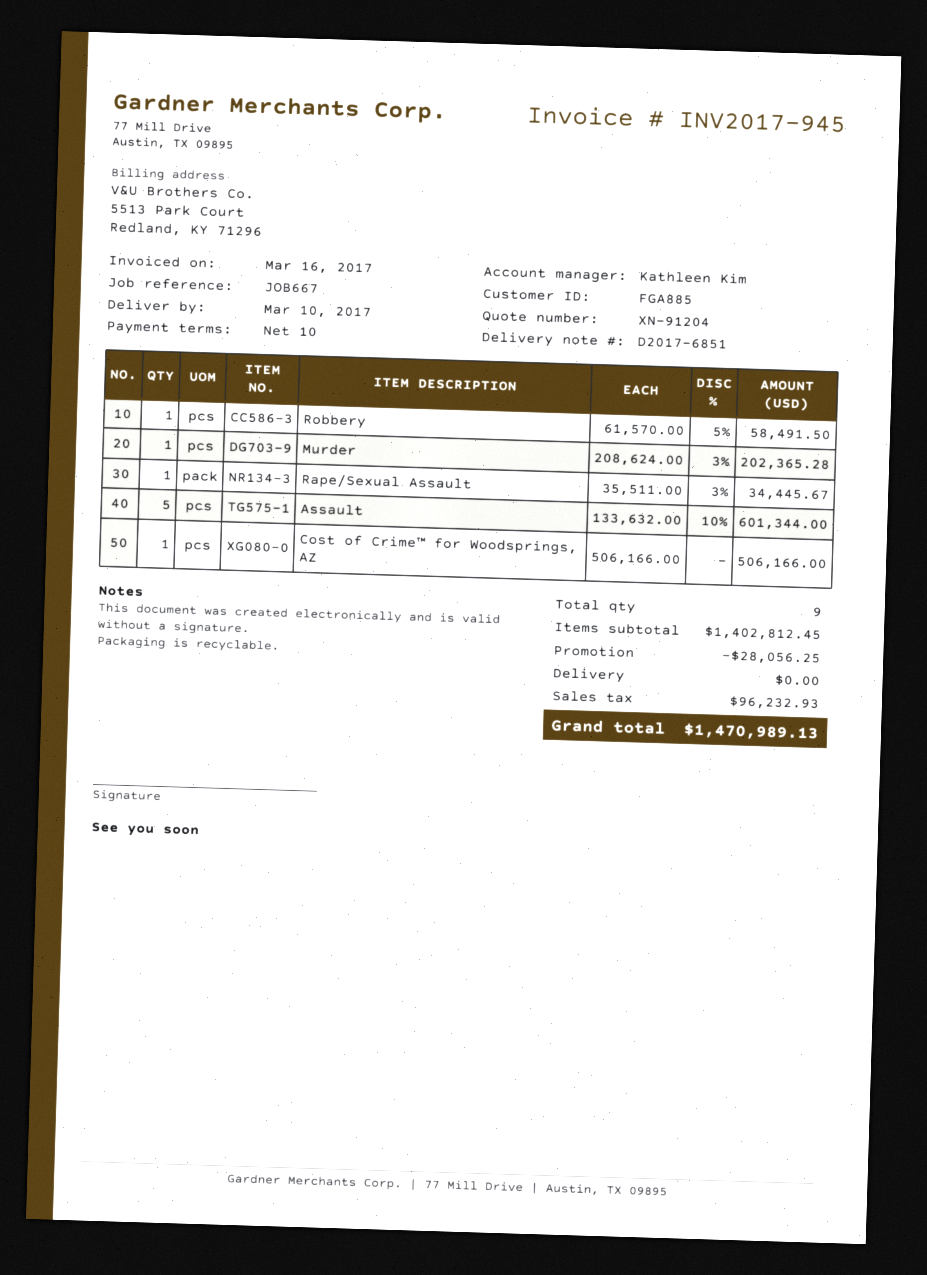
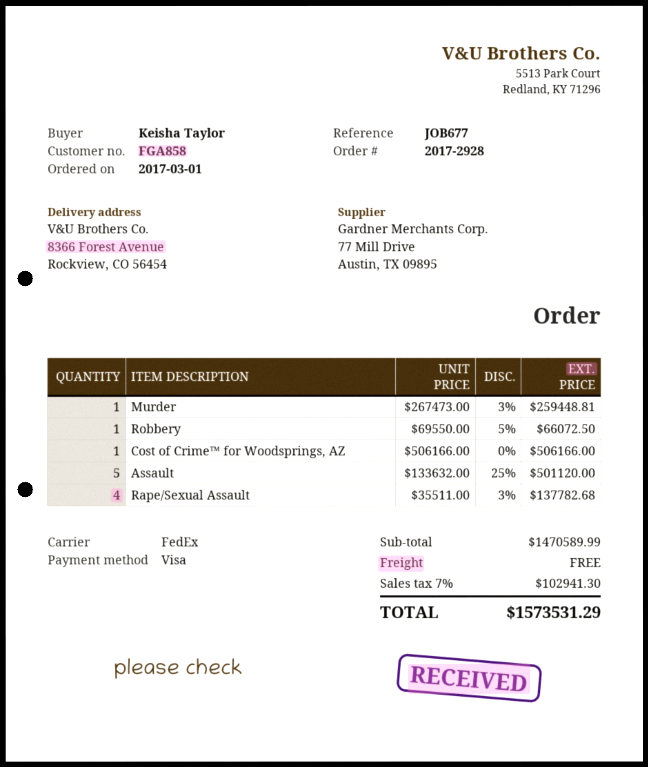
customer number: FGA885 -> FGA858
reference: JOB667 -> JOB677
Robbery: 1 x 61570.00 - 5% = 58491.50 -> 1 x 69550.00 - 5% = 66072.50
Murder: 1 x 208624.00 - 3% = 202365.28 -> 1 x 267473.00 - 3% = 259448.81
Rape/Sexual Assault: 1 x 35511.00 - 3% = 34445.67 -> 4 x 35511.00 - 3% = 137782.68
Assault: 5 x 133632.00 - 10% = 601344.00 -> 5 x 133632.00 - 25% = 501120.00
subtotal: 1402812.45 -> 1470589.99
discount: 28056.25 -> none
tax: 96232.93 -> 102941.30
total: 1470989.13 -> 1573531.29

